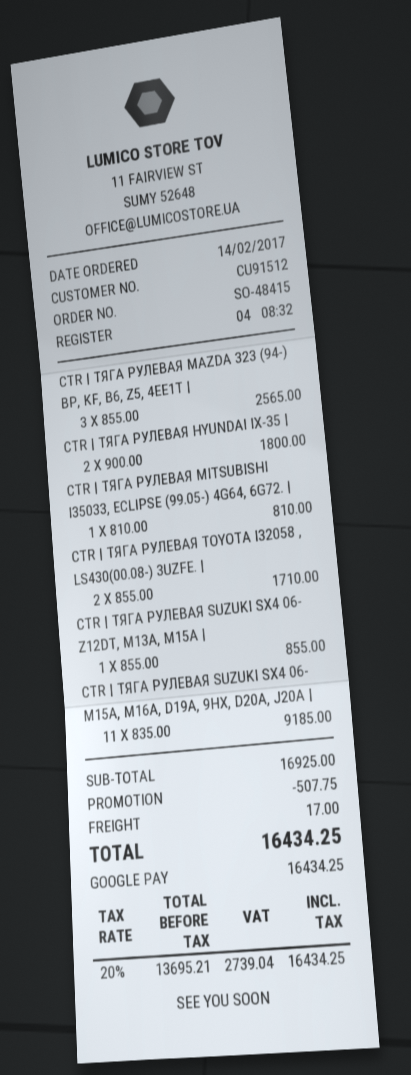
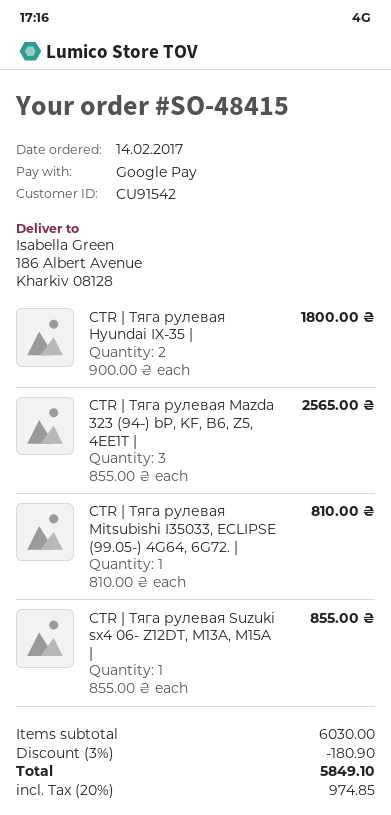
customer number: CU91512 -> CU91542
CTR | ТЯГА РУЛЕВАЯ TOYOTA I32058 , LS430(00.08-) 3UZFE. |: 2 x 855.00 = 1710.00 -> none
CTR | ТЯГА РУЛЕВАЯ SUZUKI SX4 06- M15A, M16A, D19A, 9HX, D20A, J20A |: 11 x 835.00 = 9185.00 -> none
subtotal: 16925.00 -> 6030.00
discount: 507.75 -> 180.90
shipping: 17.00 -> none
tax: 20% = 2739.04 -> 20% = 974.85
total: 16434.25 -> 5849.10

